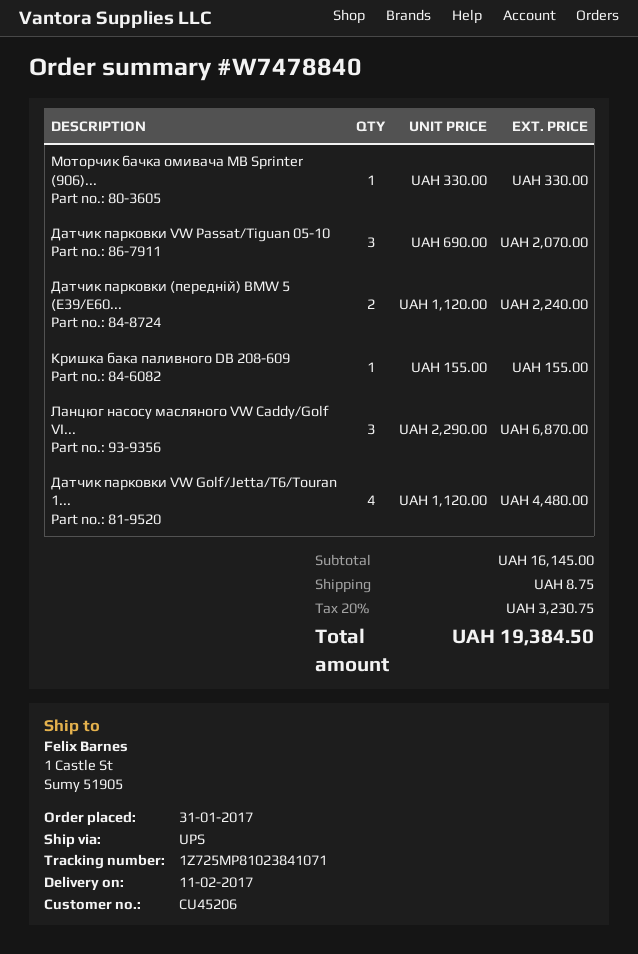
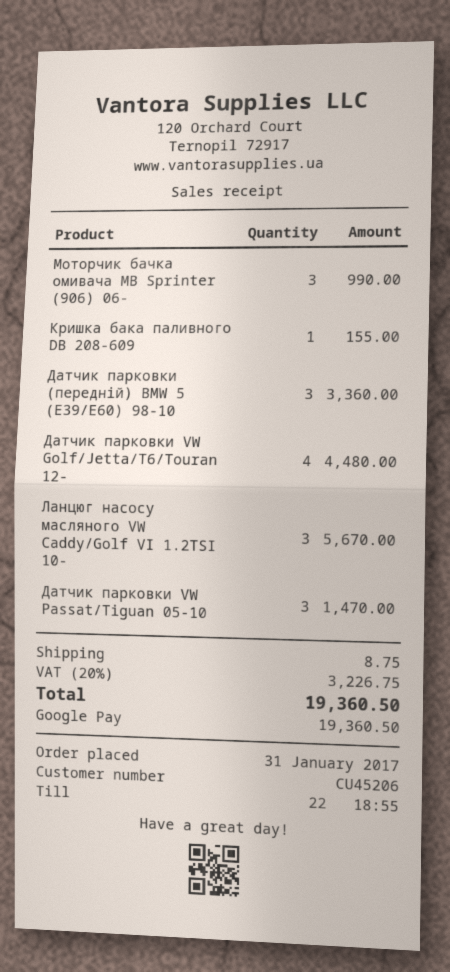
Моторчик бачка омивача MB Sprinter (906)...: 1 for 330.00 -> 3 for 990.00
Датчик парковки VW Passat/Tiguan 05-10: 3 for 2070.00 -> 3 for 1470.00
Датчик парковки (передній) BMW 5 (E39/E60...: 2 for 2240.00 -> 3 for 3360.00
Ланцюг насосу масляного VW Caddy/Golf VI...: 3 for 6870.00 -> 3 for 5670.00
tax: 20% = 3230.75 -> 20% = 3226.75
total: 19384.50 -> 19360.50

